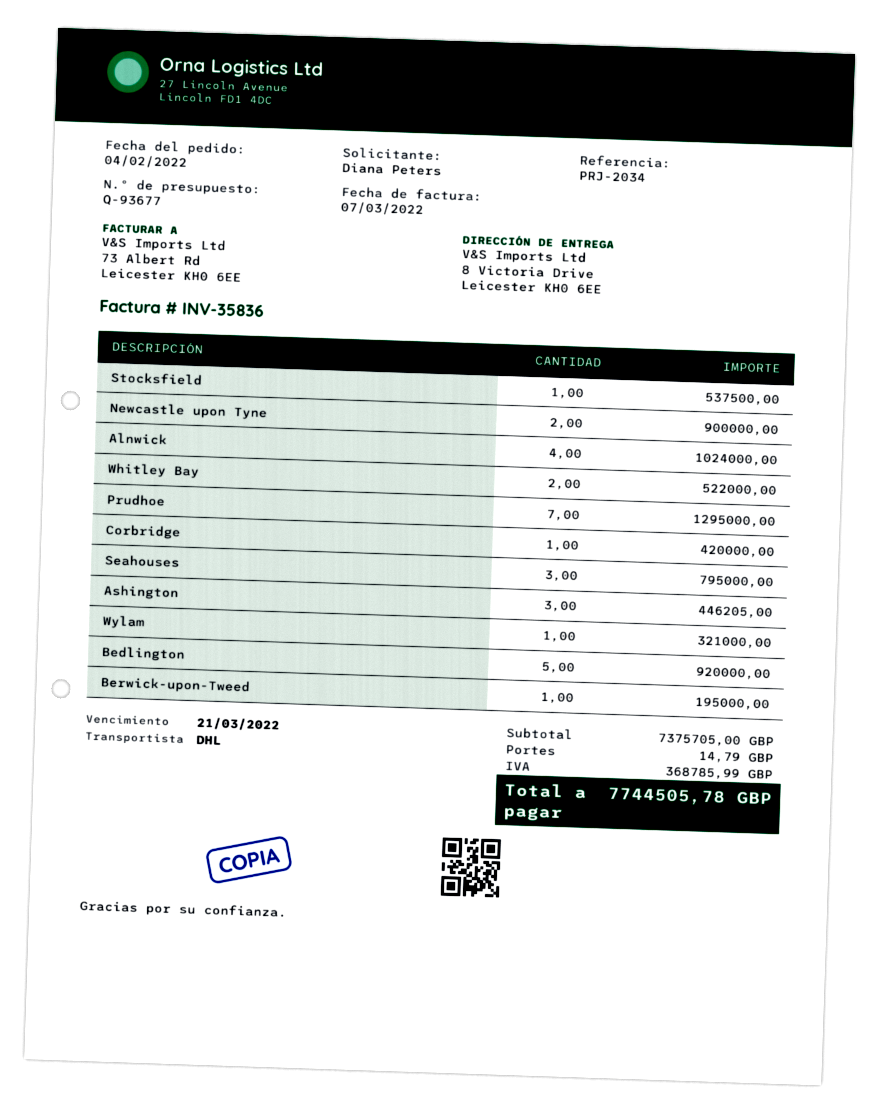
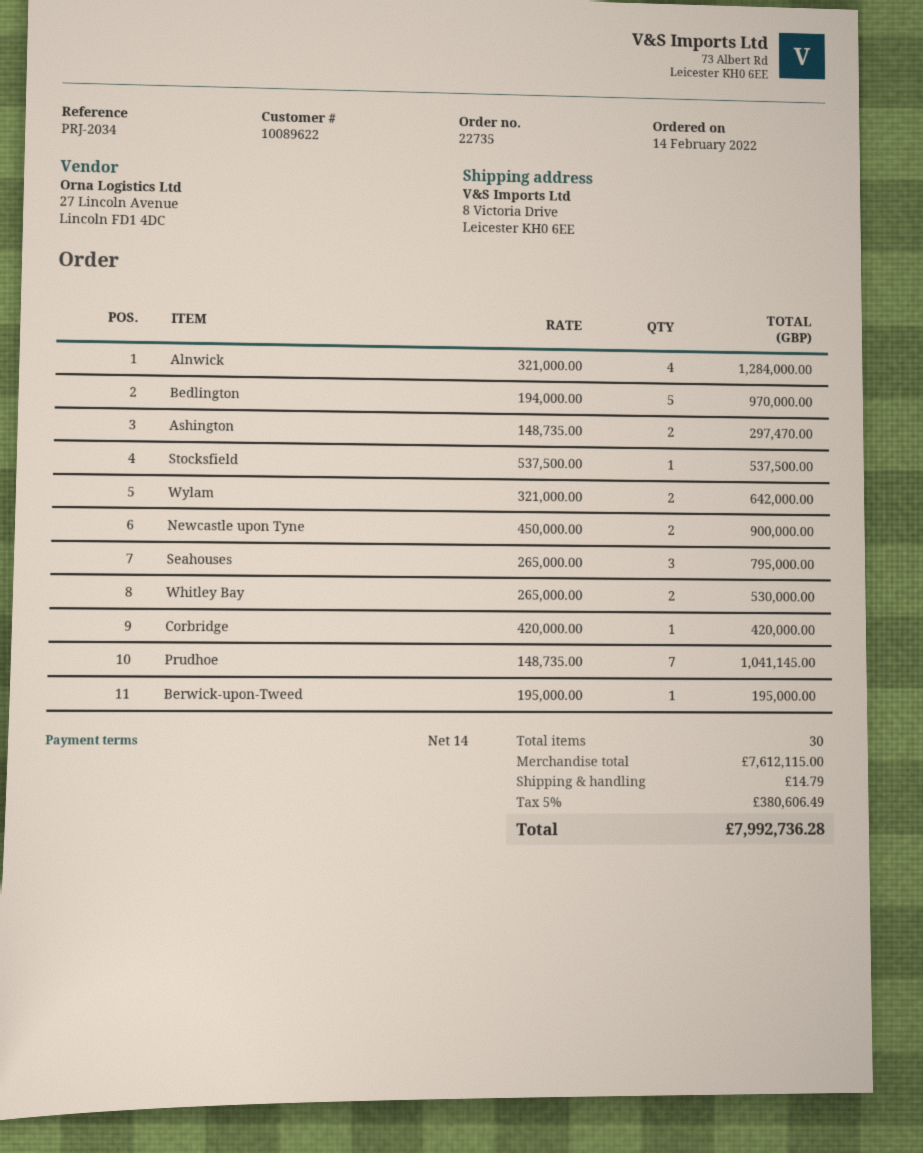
order date: 2022-02-04 -> 2022-02-14
Alnwick: 4 for 1024000.00 -> 4 for 1284000.00
Whitley Bay: 2 for 522000.00 -> 2 for 530000.00
Prudhoe: 7 for 1295000.00 -> 7 for 1041145.00
Ashington: 3 for 446205.00 -> 2 for 297470.00
Wylam: 1 for 321000.00 -> 2 for 642000.00
Bedlington: 5 for 920000.00 -> 5 for 970000.00
subtotal: 7375705.00 -> 7612115.00
tax: 368785.99 -> 380606.49
total: 7744505.78 -> 7992736.28

